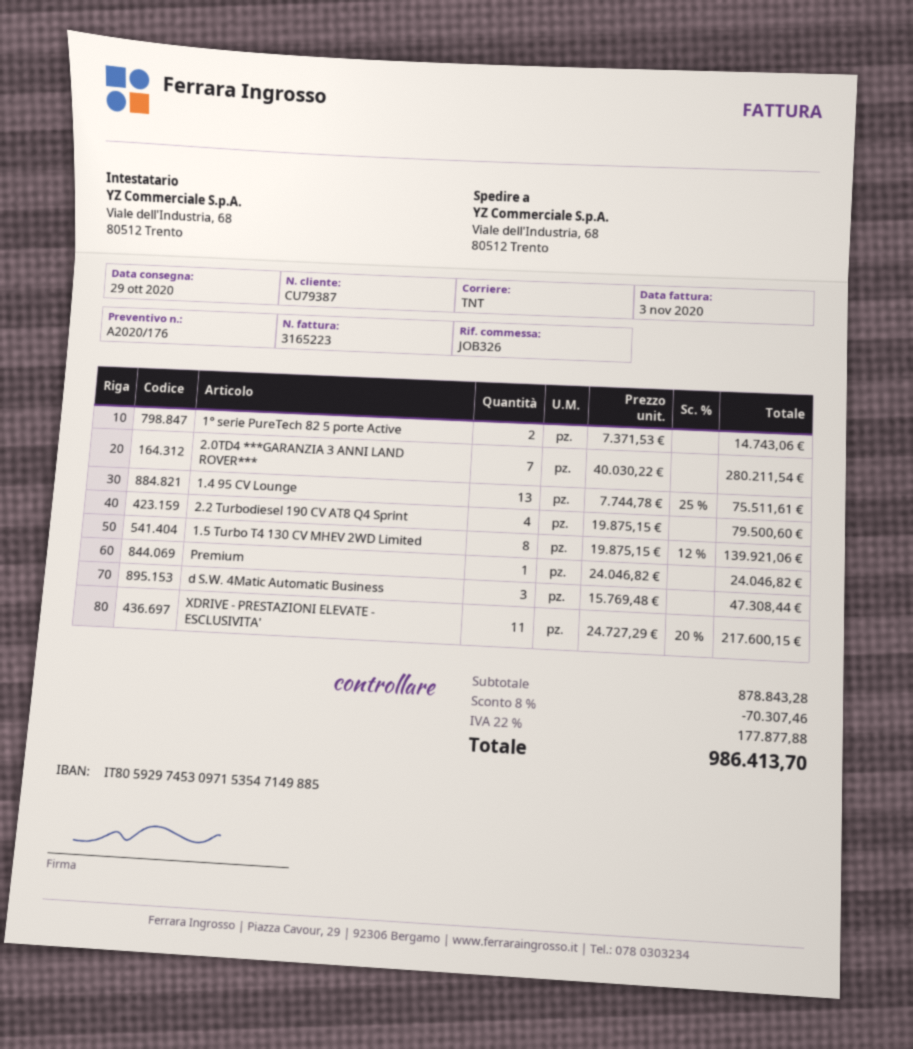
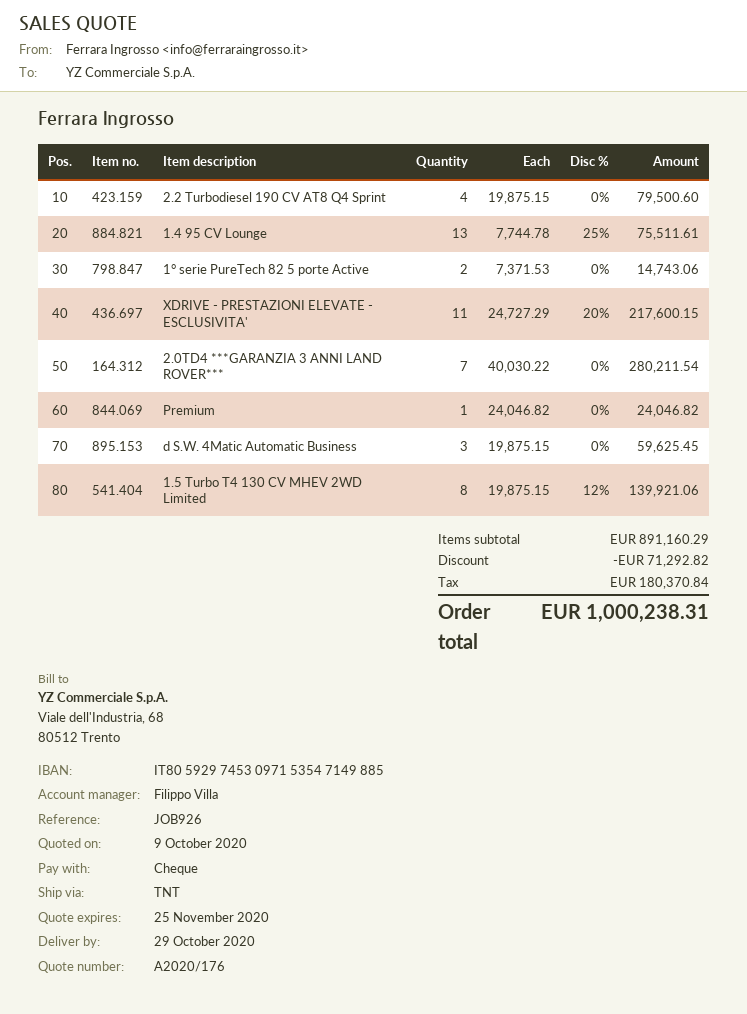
reference: JOB326 -> JOB926
d S.W. 4Matic Automatic Business: 3 x 15769.48 = 47308.44 -> 3 x 19875.15 = 59625.45
subtotal: 878843.28 -> 891160.29
discount: 70307.46 -> 71292.82
tax: 177877.88 -> 180370.84
total: 986413.70 -> 1000238.31

